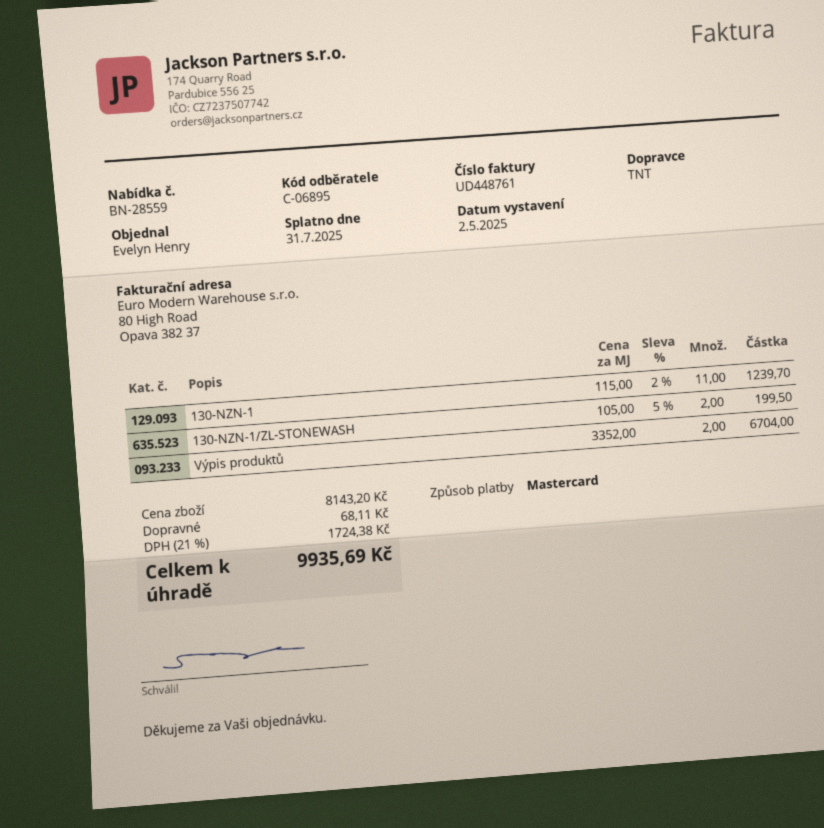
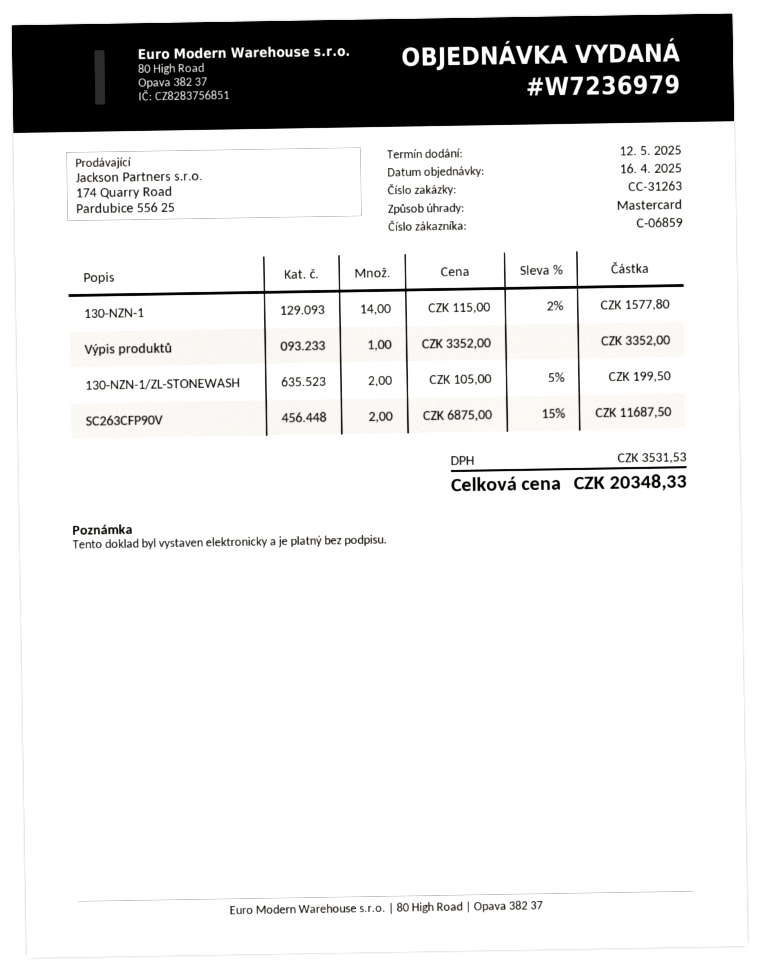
customer number: C-06895 -> C-06859
130-NZN-1: 11 x 115.00 - 2% = 1239.70 -> 14 x 115.00 - 2% = 1577.80
Výpis produktů: 2 x 3352.00 = 6704.00 -> 1 x 3352.00 = 3352.00
SC263CFP90V: none -> 2 x 6875.00 - 15% = 11687.50
shipping: 68.11 -> none
tax: 1724.38 -> 3531.53
total: 9935.69 -> 20348.33

